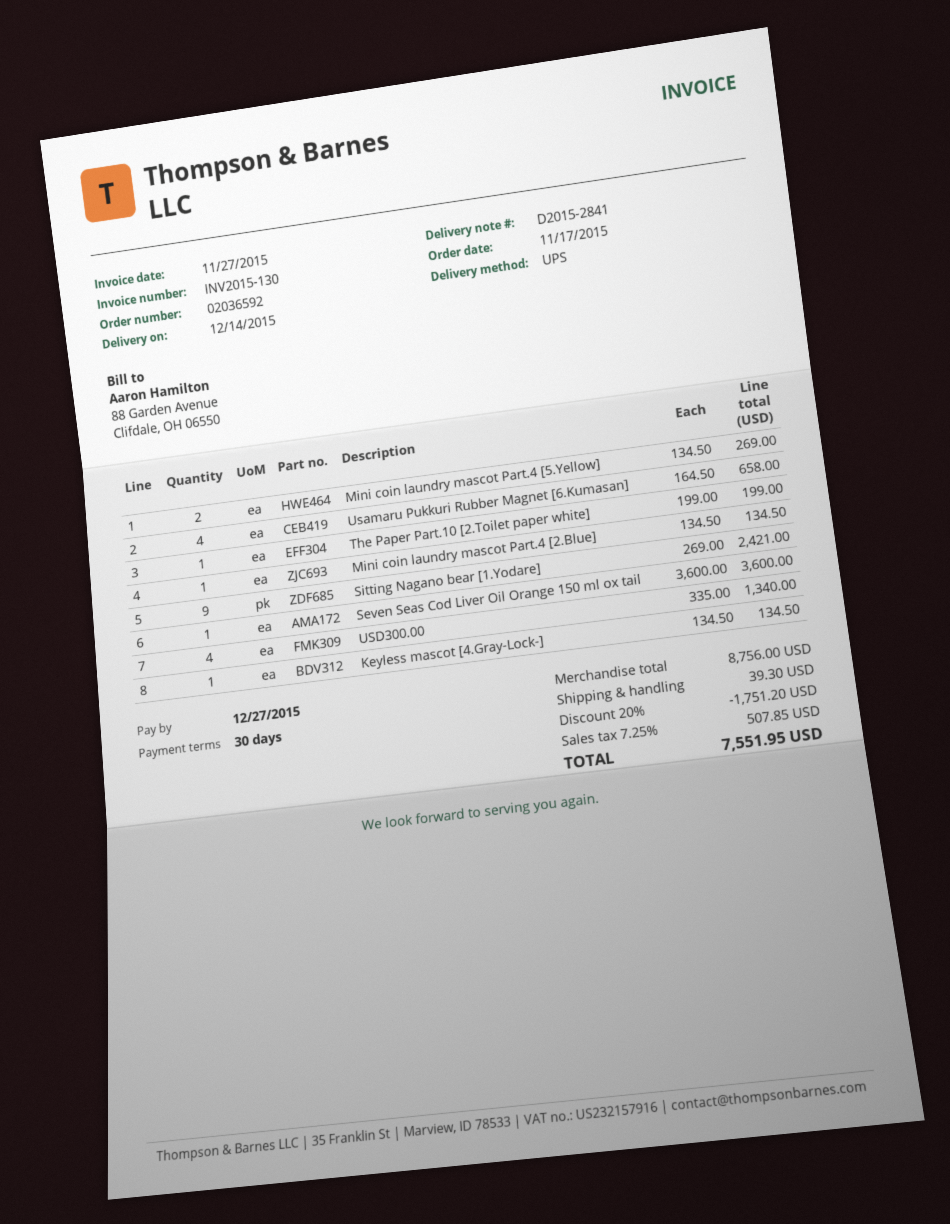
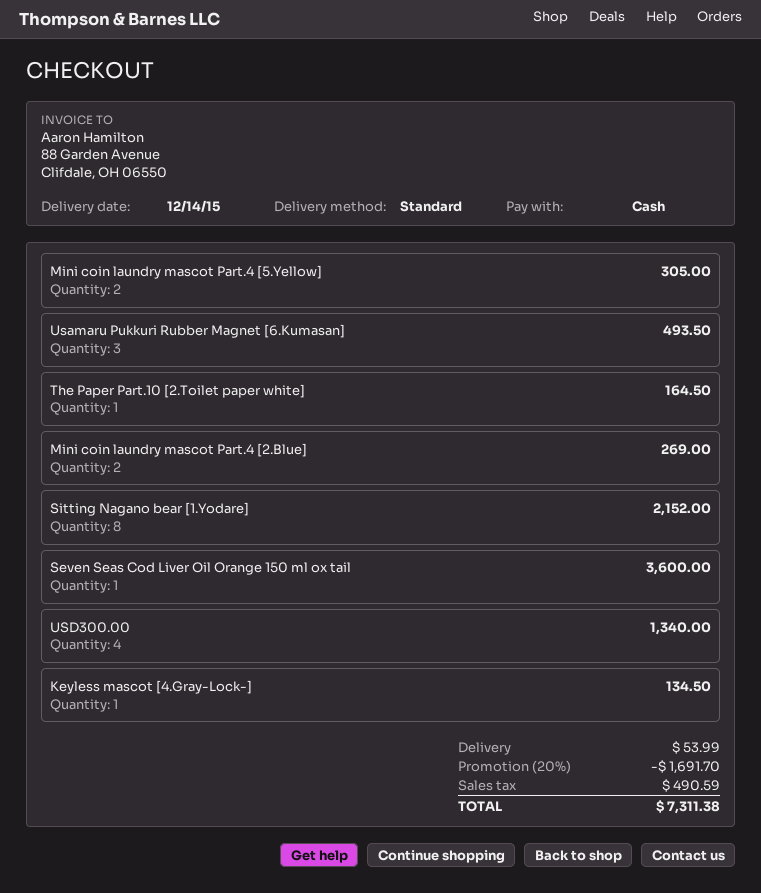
shipping method: UPS -> standard
Mini coin laundry mascot Part.4 [5.Yellow]: 2 for 269.00 -> 2 for 305.00
Usamaru Pukkuri Rubber Magnet [6.Kumasan]: 4 for 658.00 -> 3 for 493.50
The Paper Part.10 [2.Toilet paper white]: 1 for 199.00 -> 1 for 164.50
Mini coin laundry mascot Part.4 [2.Blue]: 1 for 134.50 -> 2 for 269.00
Sitting Nagano bear [1.Yodare]: 9 for 2421.00 -> 8 for 2152.00
discount: 20% = 1751.20 -> 20% = 1691.70
shipping: 39.30 -> 53.99
tax: 507.85 -> 490.59
total: 7551.95 -> 7311.38

